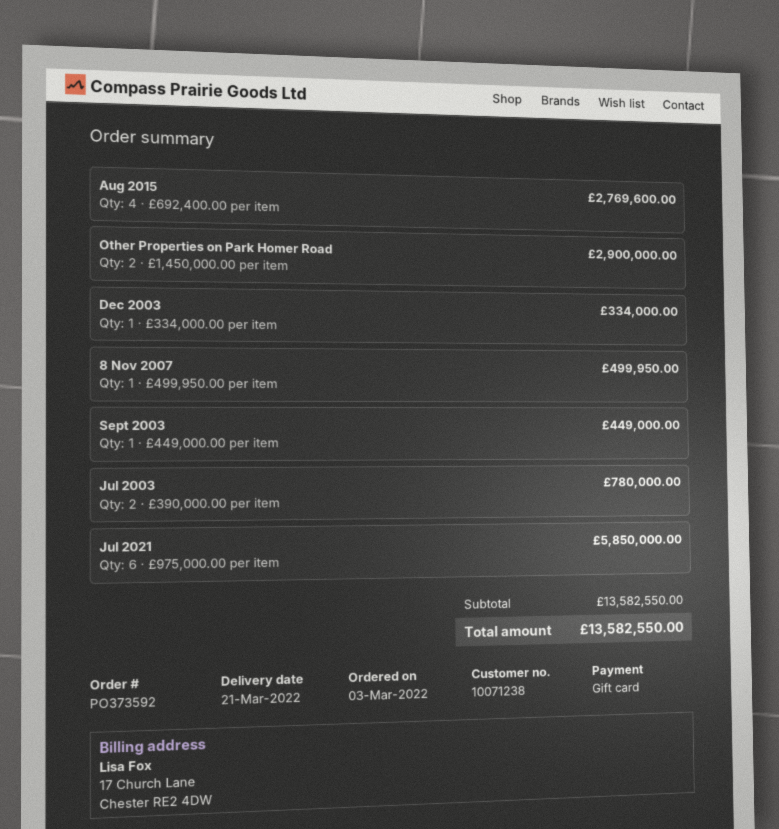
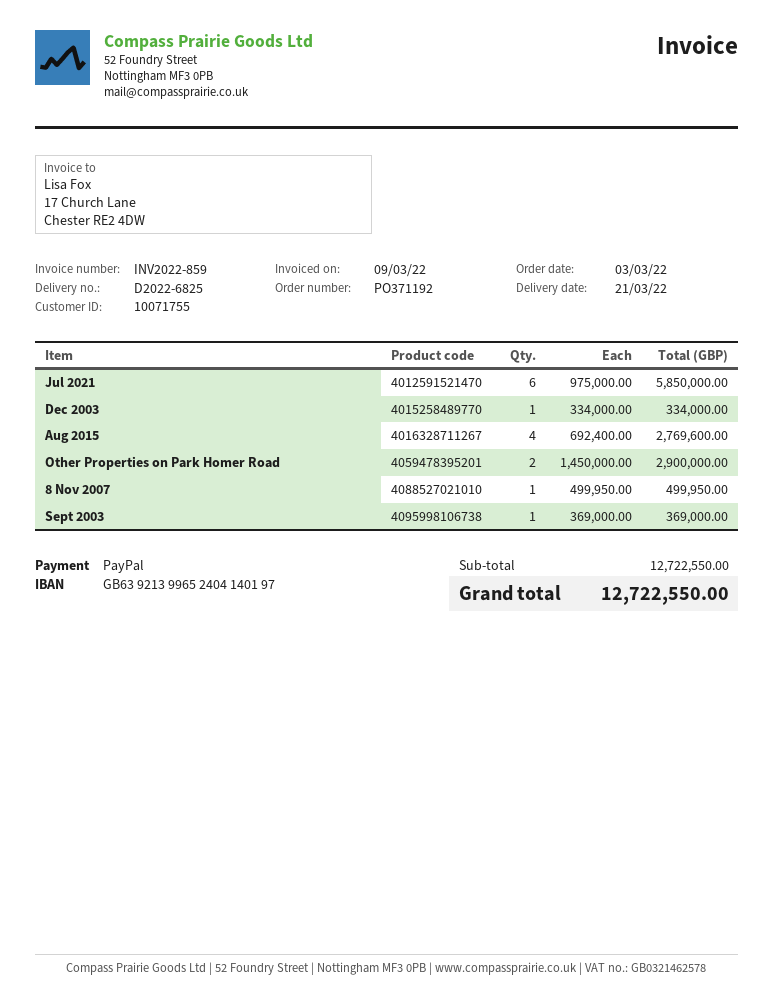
order number: PO373592 -> PO371192
customer number: 10071238 -> 10071755
payment method: gift card -> PayPal
Sept 2003: 1 x 449000.00 = 449000.00 -> 1 x 369000.00 = 369000.00
Jul 2003: 2 x 390000.00 = 780000.00 -> none
subtotal: 13582550.00 -> 12722550.00
total: 13582550.00 -> 12722550.00

